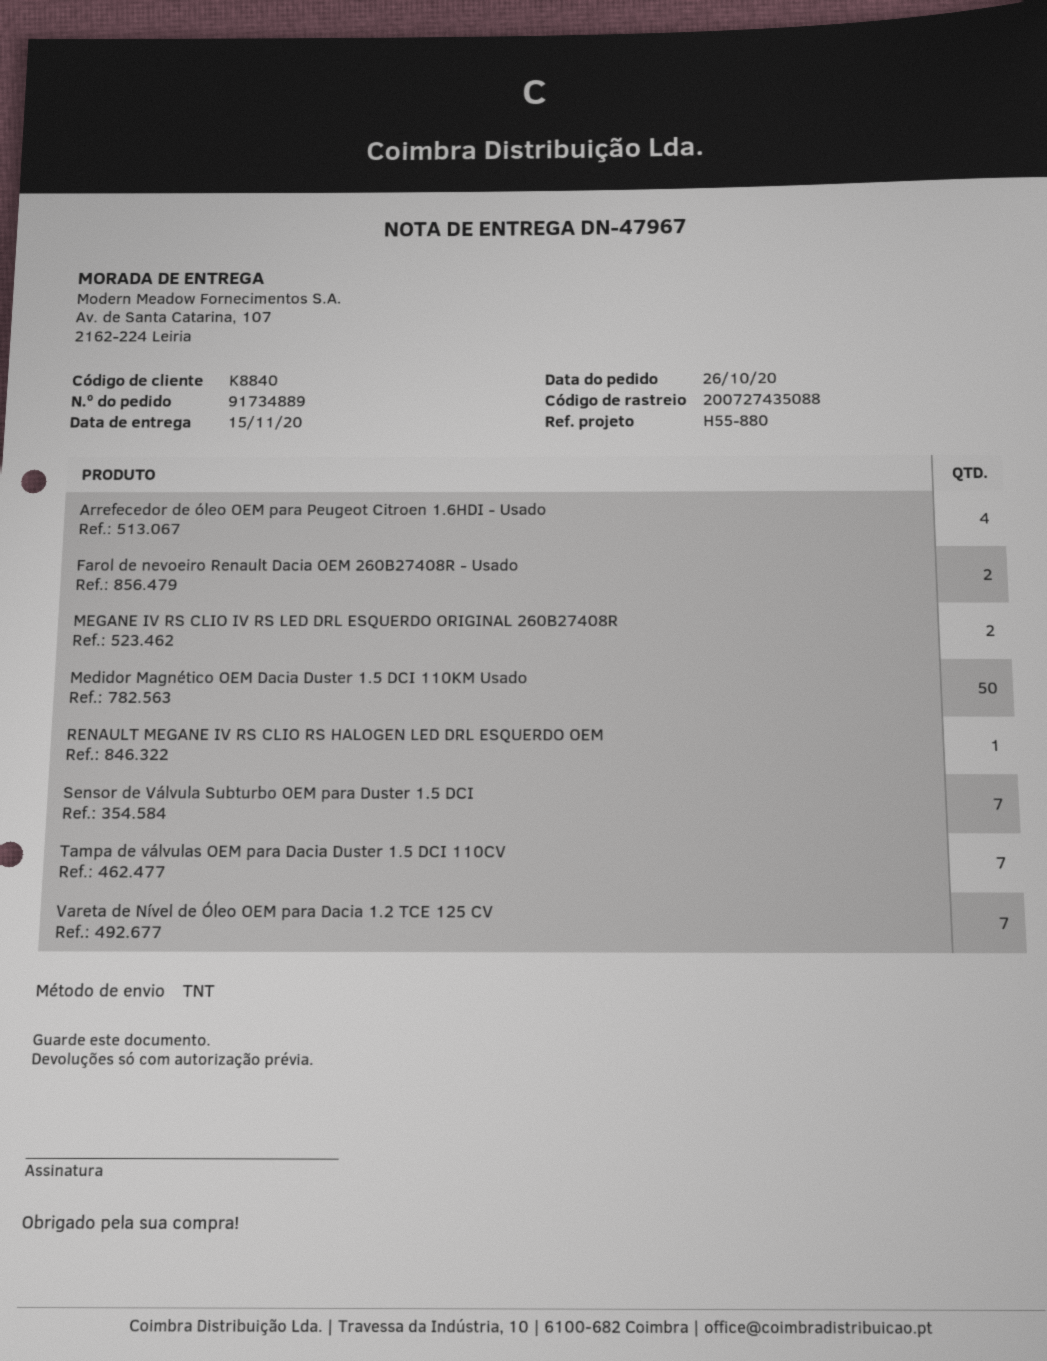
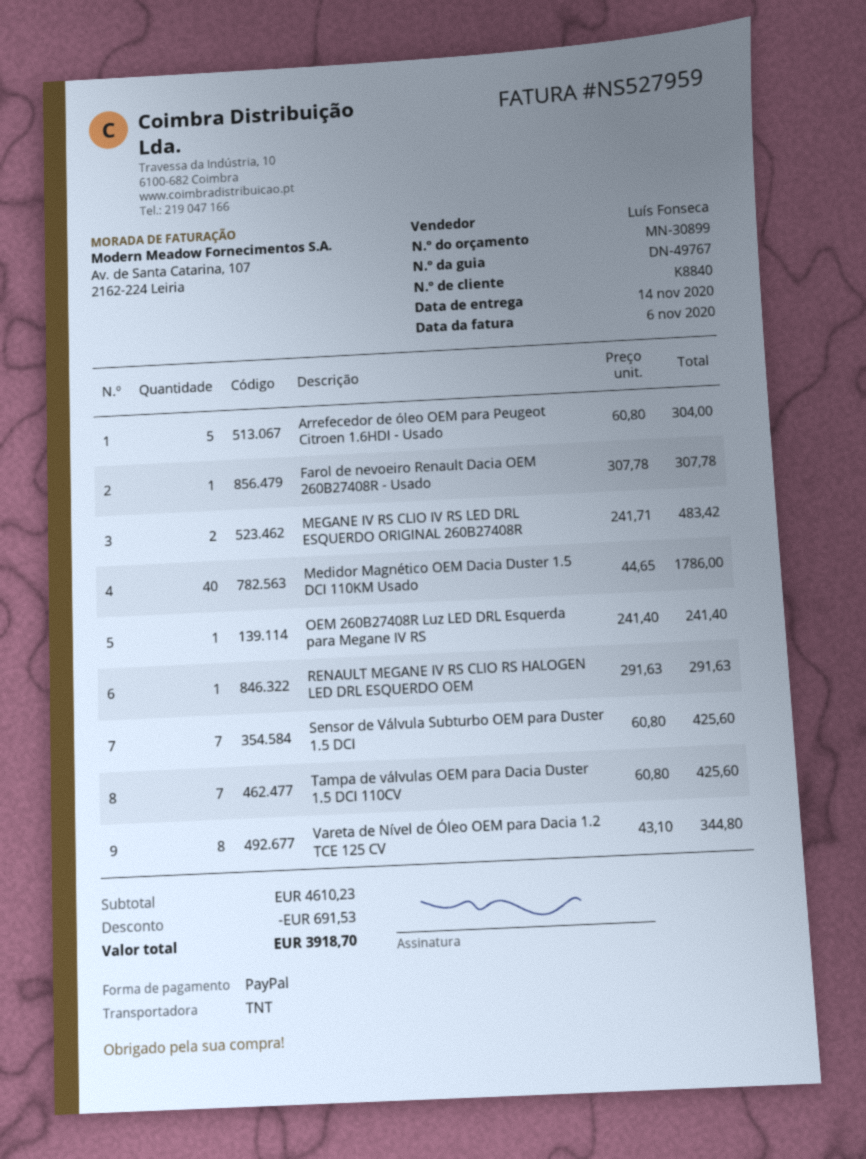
delivery note number: DN-47967 -> DN-49767
delivery date: 2020-11-15 -> 2020-11-14
Arrefecedor de óleo OEM para Peugeot Citroen 1.6HDI - Usado: 4 -> 5
Farol de nevoeiro Renault Dacia OEM 260B27408R - Usado: 2 -> 1
Medidor Magnético OEM Dacia Duster 1.5 DCI 110KM Usado: 50 -> 40
Vareta de Nível de Óleo OEM para Dacia 1.2 TCE 125 CV: 7 -> 8
OEM 260B27408R Luz LED DRL Esquerda para Megane IV RS: none -> 1

